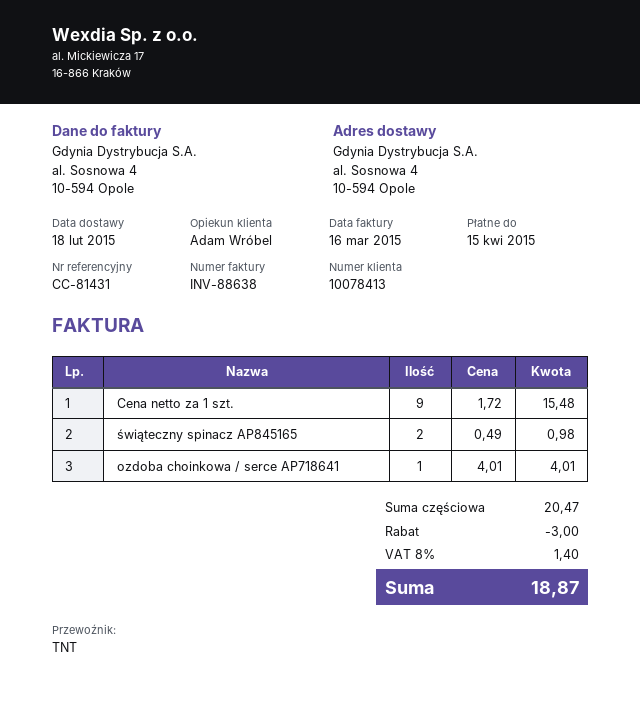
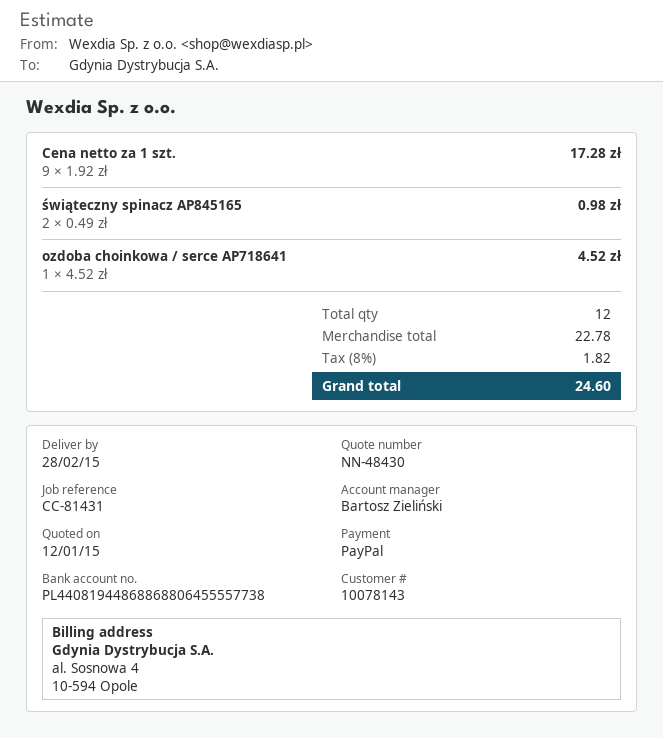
delivery date: 2015-02-18 -> 2015-02-28
customer number: 10078413 -> 10078143
sales rep: Adam Wróbel -> Bartosz Zieliński
Cena netto za 1 szt.: 9 x 1.72 = 15.48 -> 9 x 1.92 = 17.28
ozdoba choinkowa / serce AP718641: 1 x 4.01 = 4.01 -> 1 x 4.52 = 4.52
subtotal: 20.47 -> 22.78
discount: 3.00 -> none
tax: 8% = 1.40 -> 8% = 1.82
total: 18.87 -> 24.60

